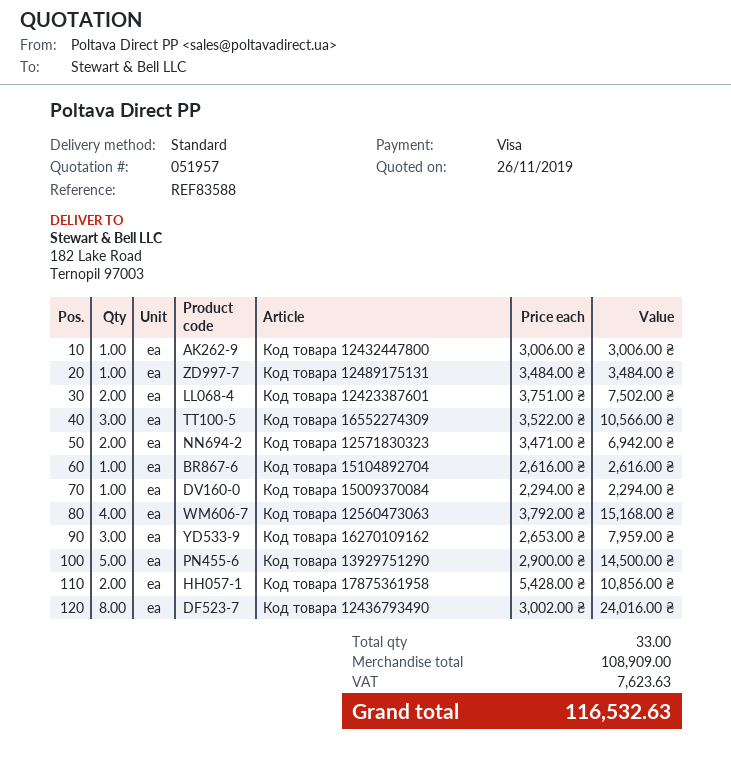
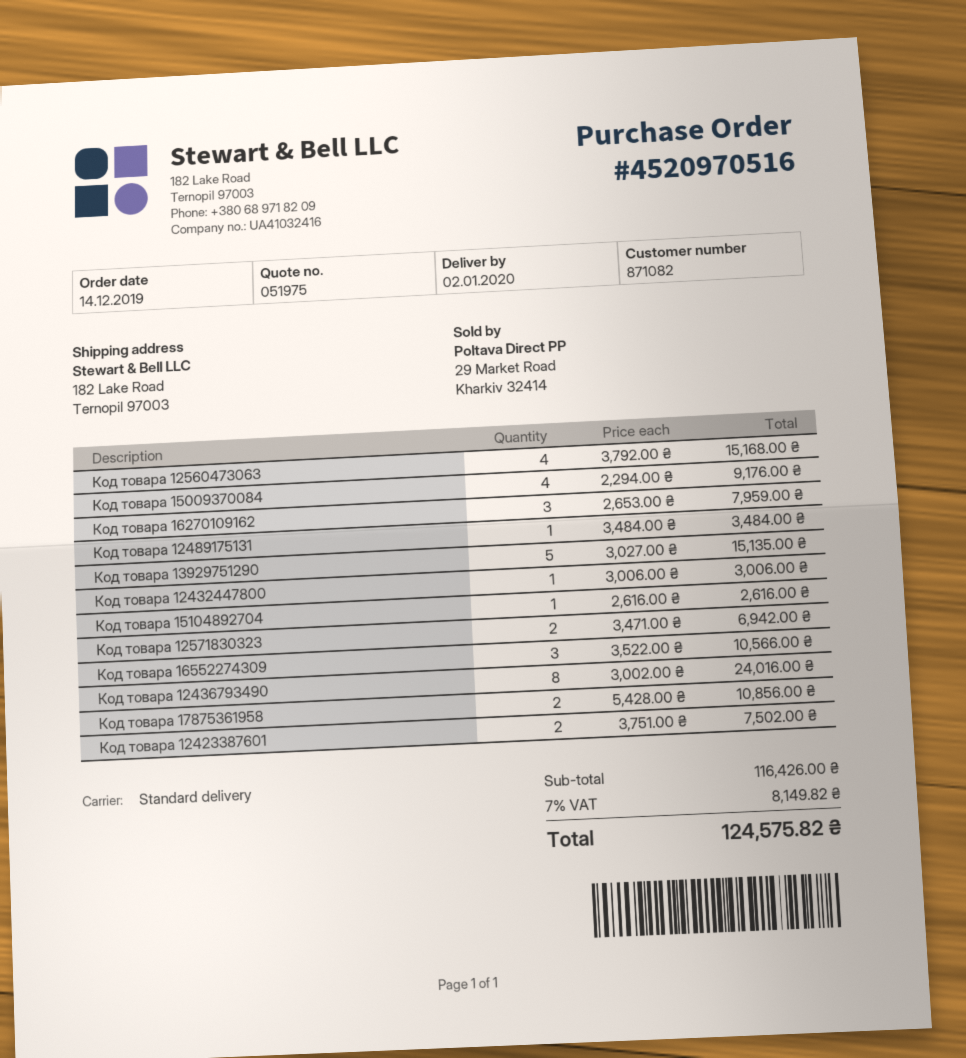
quote number: 051957 -> 051975
Код товара 15009370084: 1 x 2294.00 = 2294.00 -> 4 x 2294.00 = 9176.00
Код товара 13929751290: 5 x 2900.00 = 14500.00 -> 5 x 3027.00 = 15135.00
subtotal: 108909.00 -> 116426.00
tax: 7623.63 -> 8149.82
total: 116532.63 -> 124575.82

